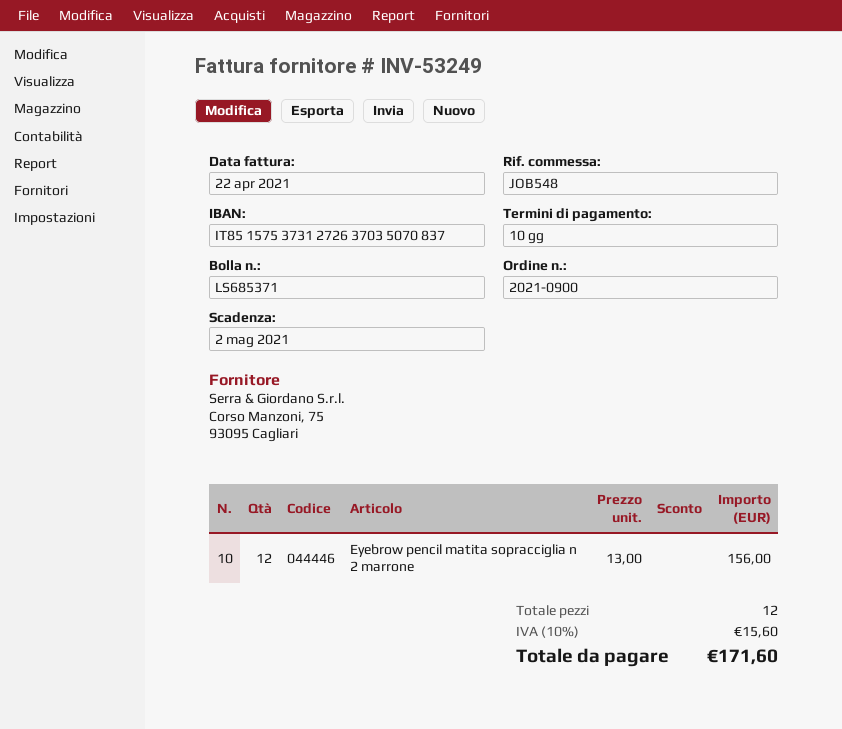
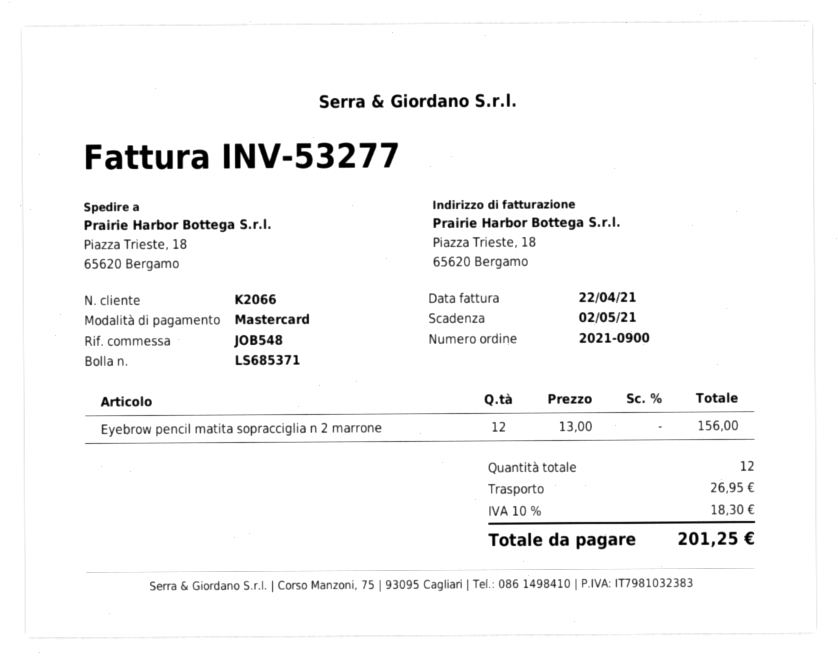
invoice number: INV-53249 -> INV-53277
shipping: none -> 26.95
tax: 10% = 15.60 -> 10% = 18.30
total: 171.60 -> 201.25

